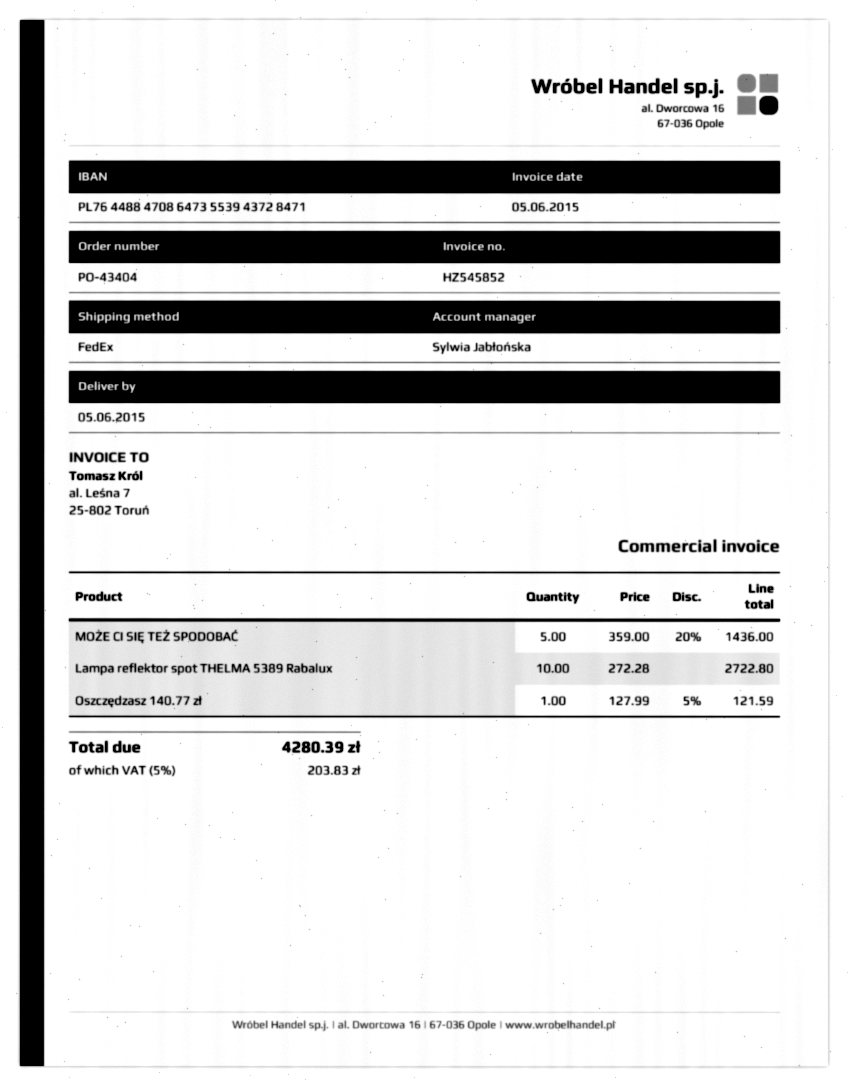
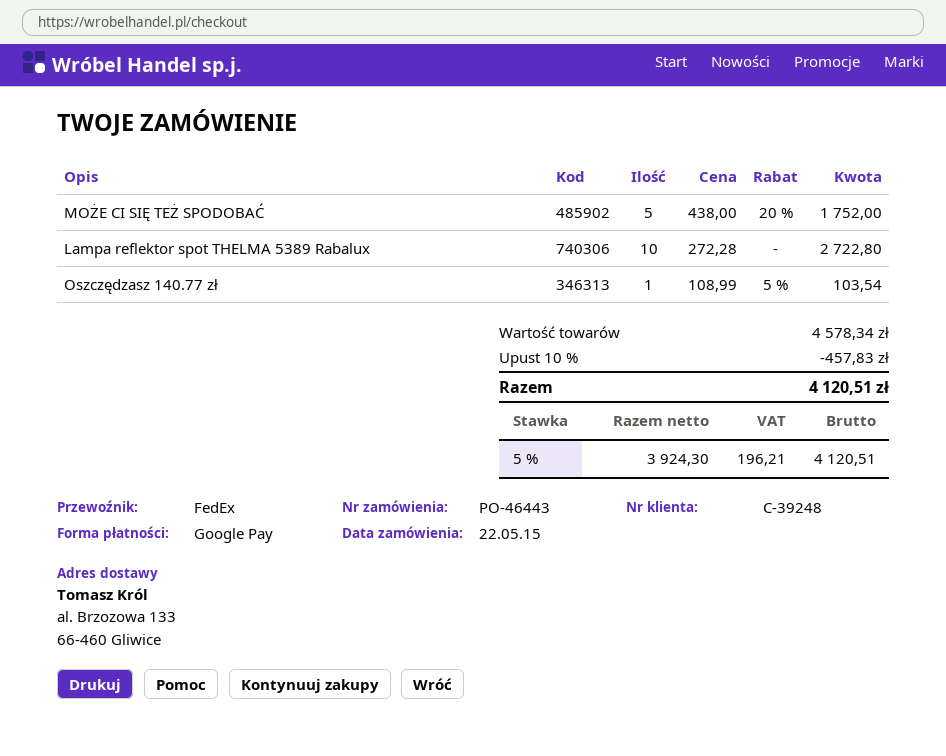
order number: PO-43404 -> PO-46443
MOŻE CI SIĘ TEŻ SPODOBAĆ: 5 x 359.00 - 20% = 1436.00 -> 5 x 438.00 - 20% = 1752.00
Oszczędzasz 140.77 zł: 1 x 127.99 - 5% = 121.59 -> 1 x 108.99 - 5% = 103.54
discount: none -> 10% = 457.83
tax: 5% = 203.83 -> 5% = 196.21
total: 4280.39 -> 4120.51

